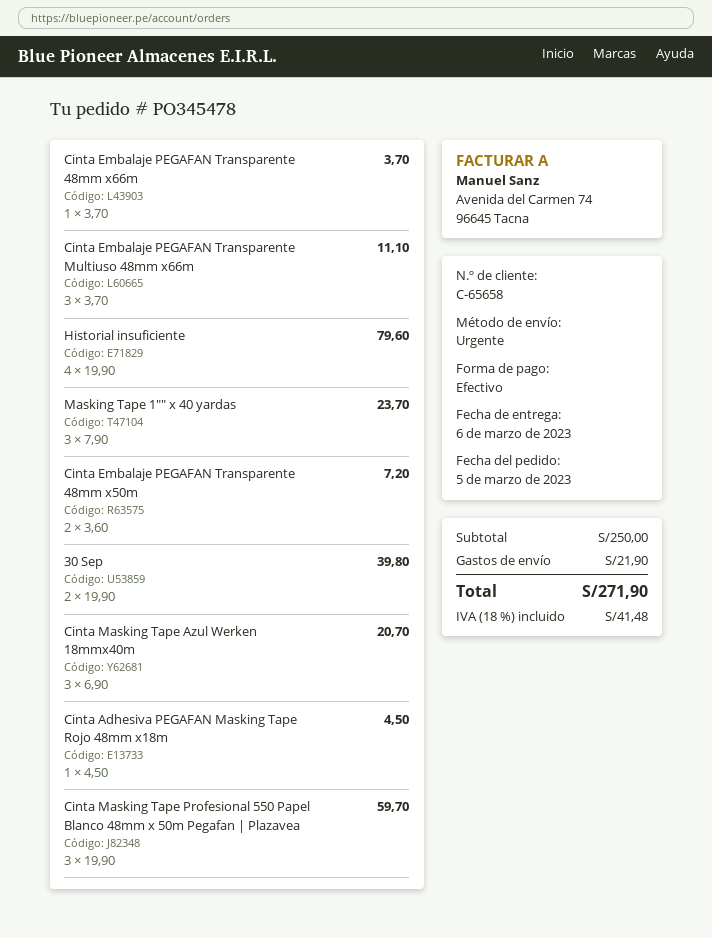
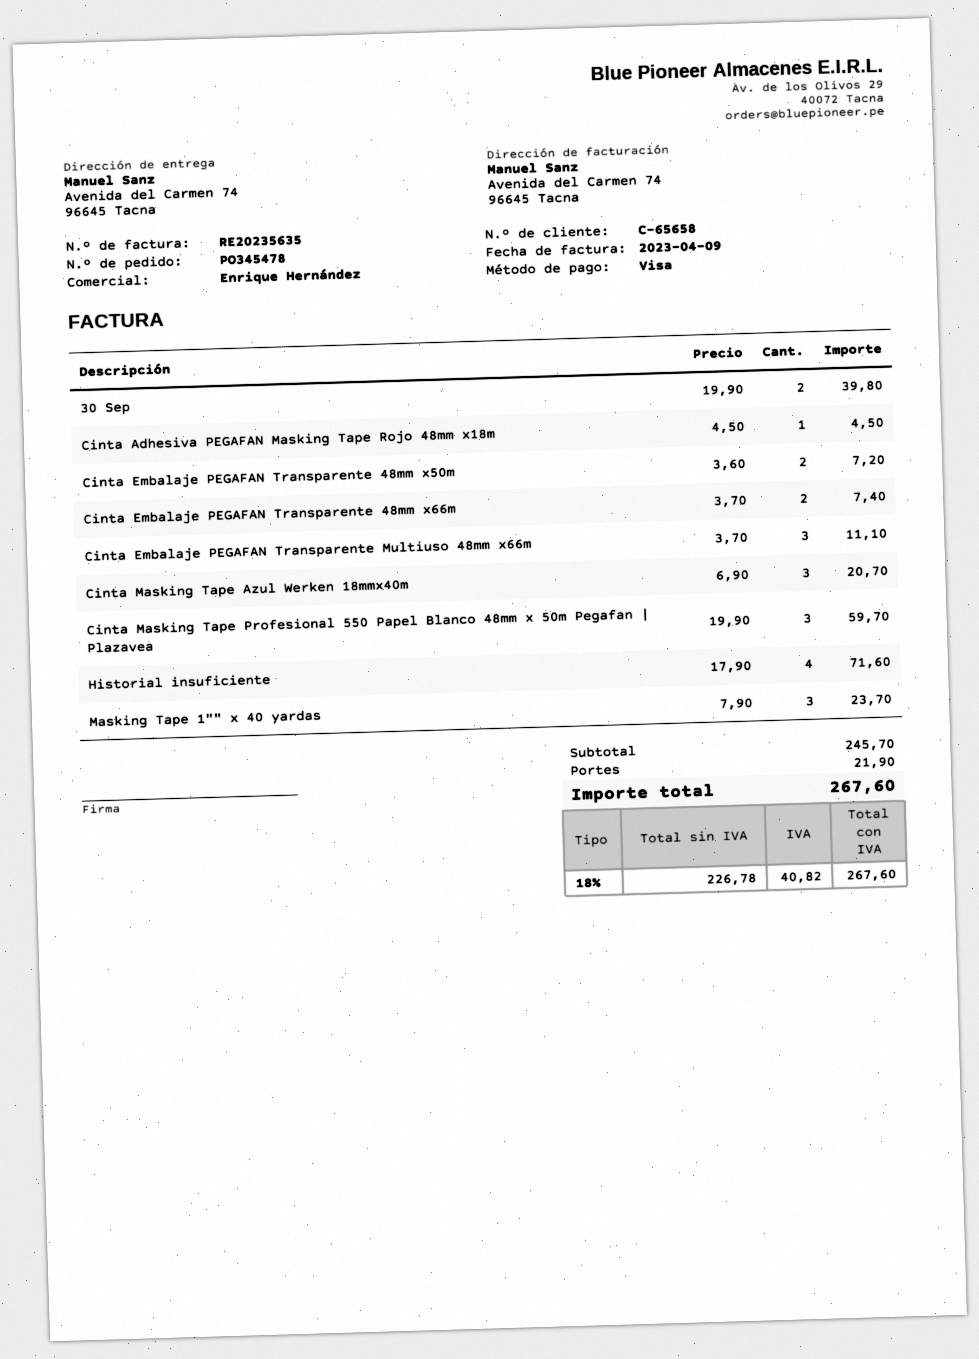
payment method: cash -> Visa
Cinta Embalaje PEGAFAN Transparente 48mm x66m: 1 x 3.70 = 3.70 -> 2 x 3.70 = 7.40
Historial insuficiente: 4 x 19.90 = 79.60 -> 4 x 17.90 = 71.60
subtotal: 250.00 -> 245.70
tax: 18% = 41.48 -> 18% = 40.82
total: 271.90 -> 267.60

